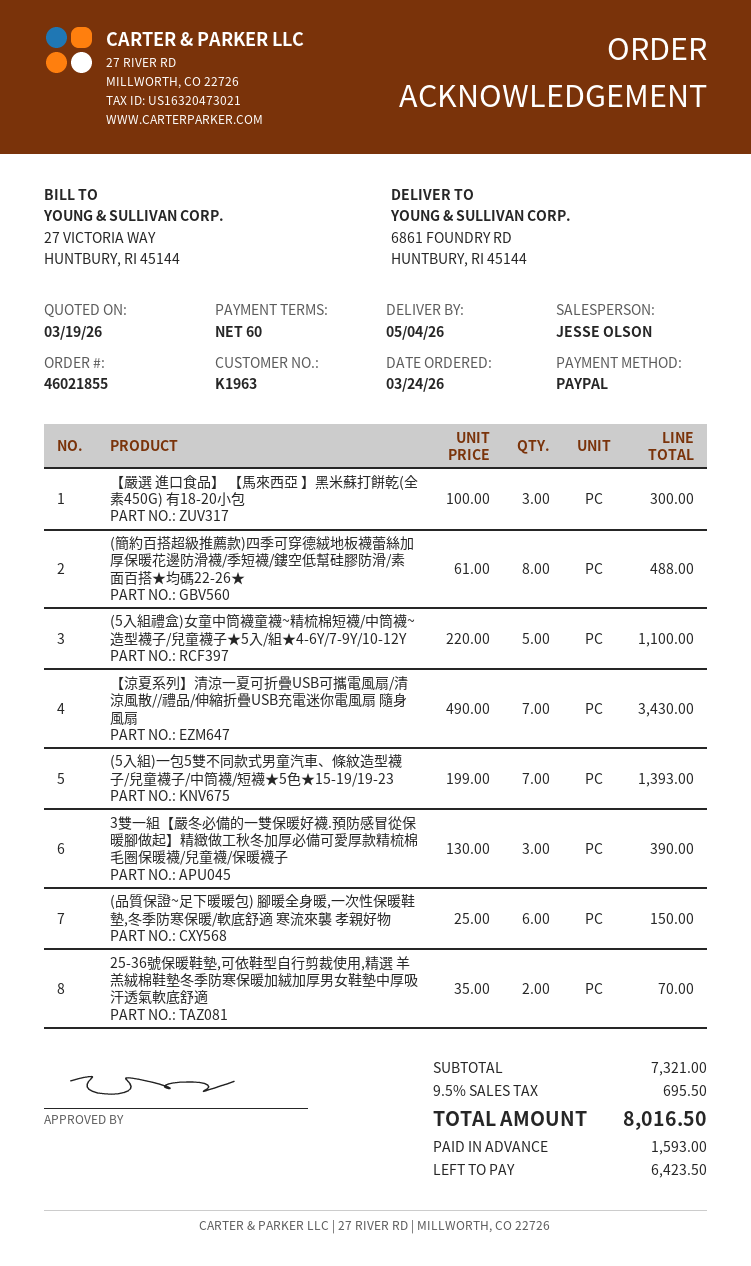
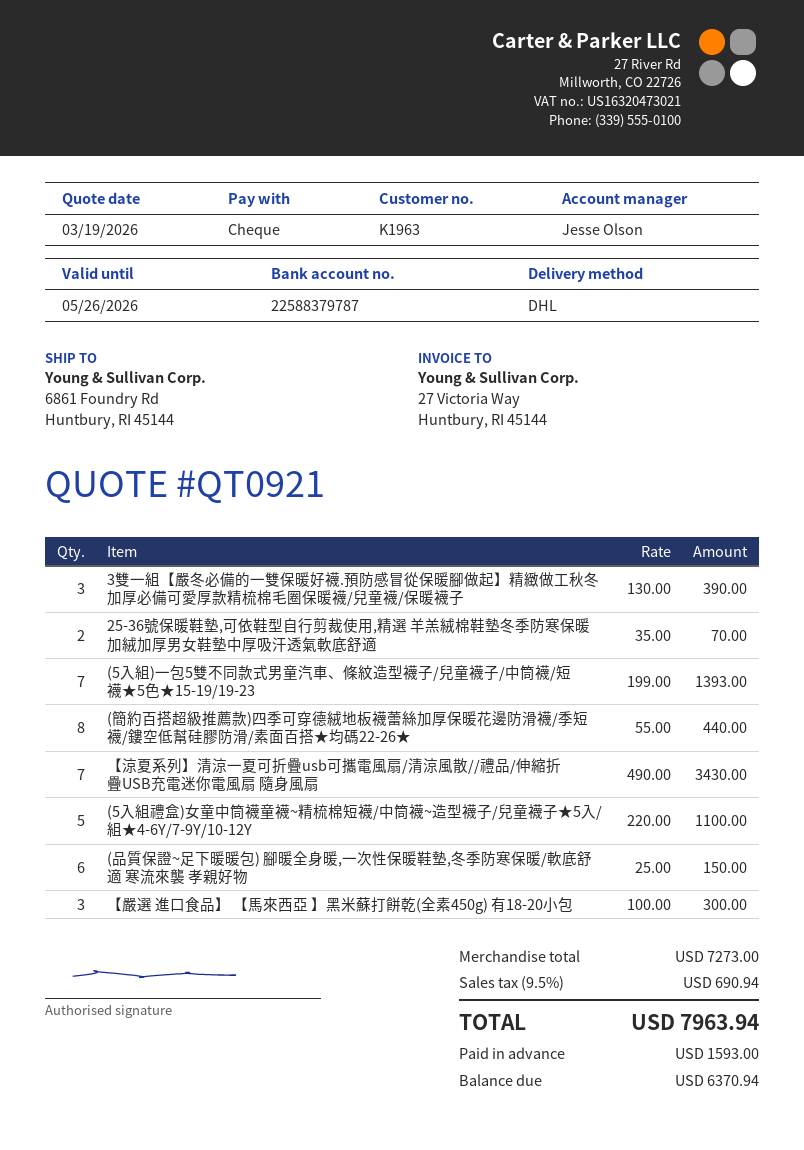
payment method: PayPal -> cheque
(簡約百搭超級推薦款)四季可穿德絨地板襪蕾絲加厚保暖花邊防滑襪/季短襪/鏤空低幫硅膠防滑/素面百搭★均碼22-26★: 8 x 61.00 = 488.00 -> 8 x 55.00 = 440.00
subtotal: 7321.00 -> 7273.00
tax: 9.5% = 695.50 -> 9.5% = 690.94
total: 8016.50 -> 7963.94
balance: 6423.50 -> 6370.94

